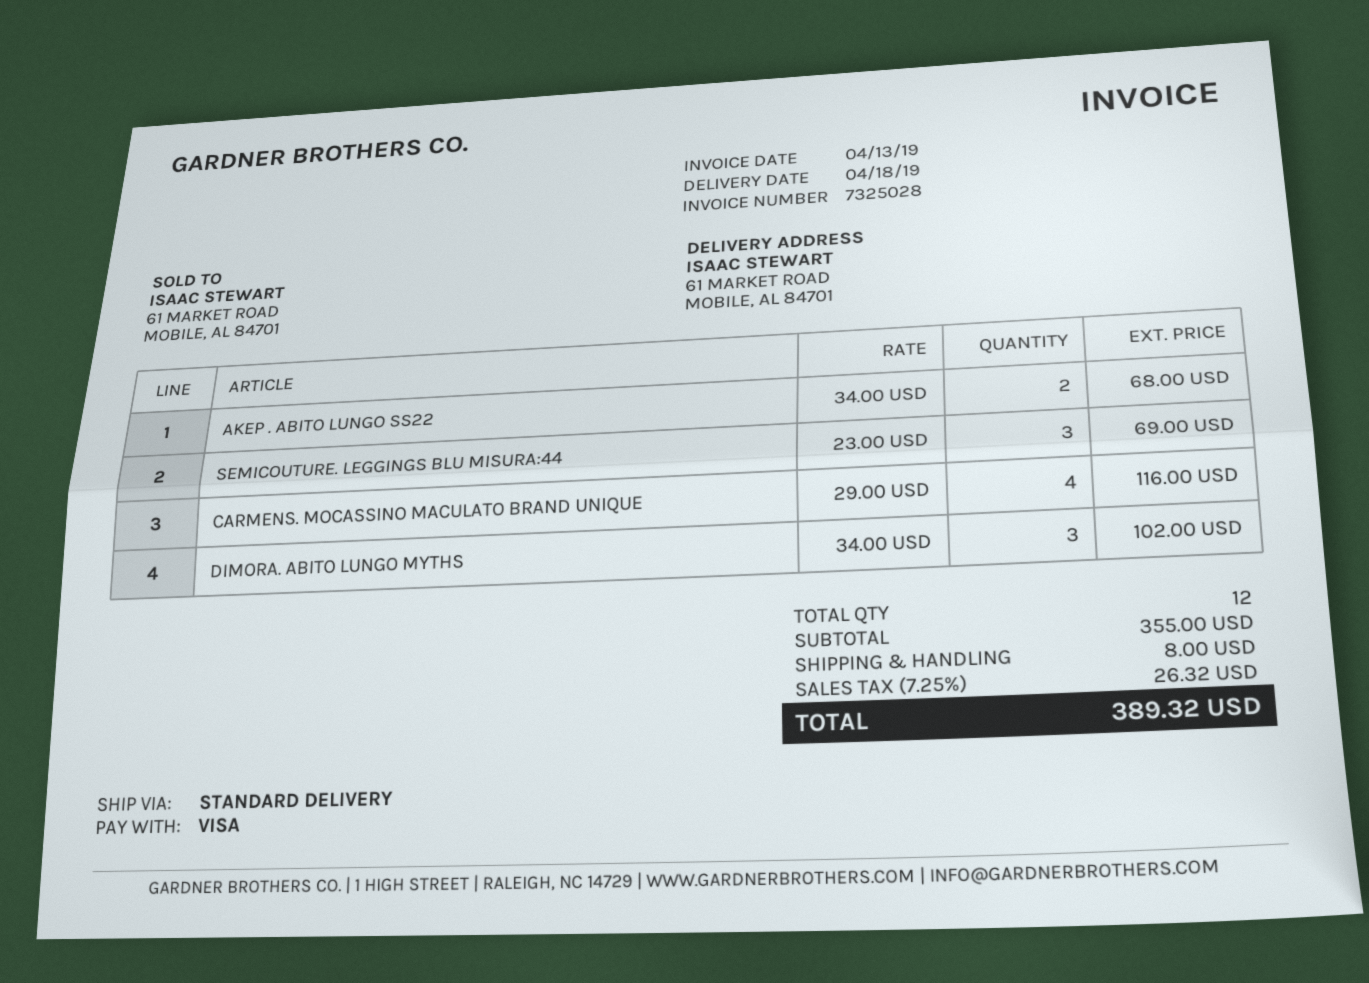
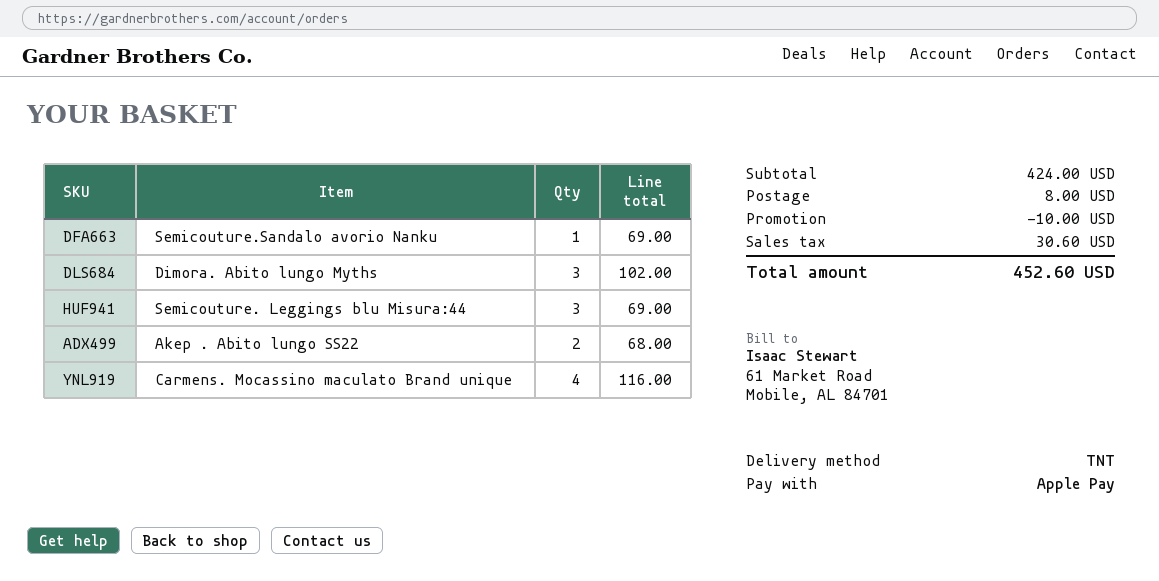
payment method: Visa -> Apple Pay
shipping method: standard -> TNT
Semicouture.Sandalo avorio Nanku: none -> 1 for 69.00
subtotal: 355.00 -> 424.00
discount: none -> 10.00
tax: 26.32 -> 30.60
total: 389.32 -> 452.60

